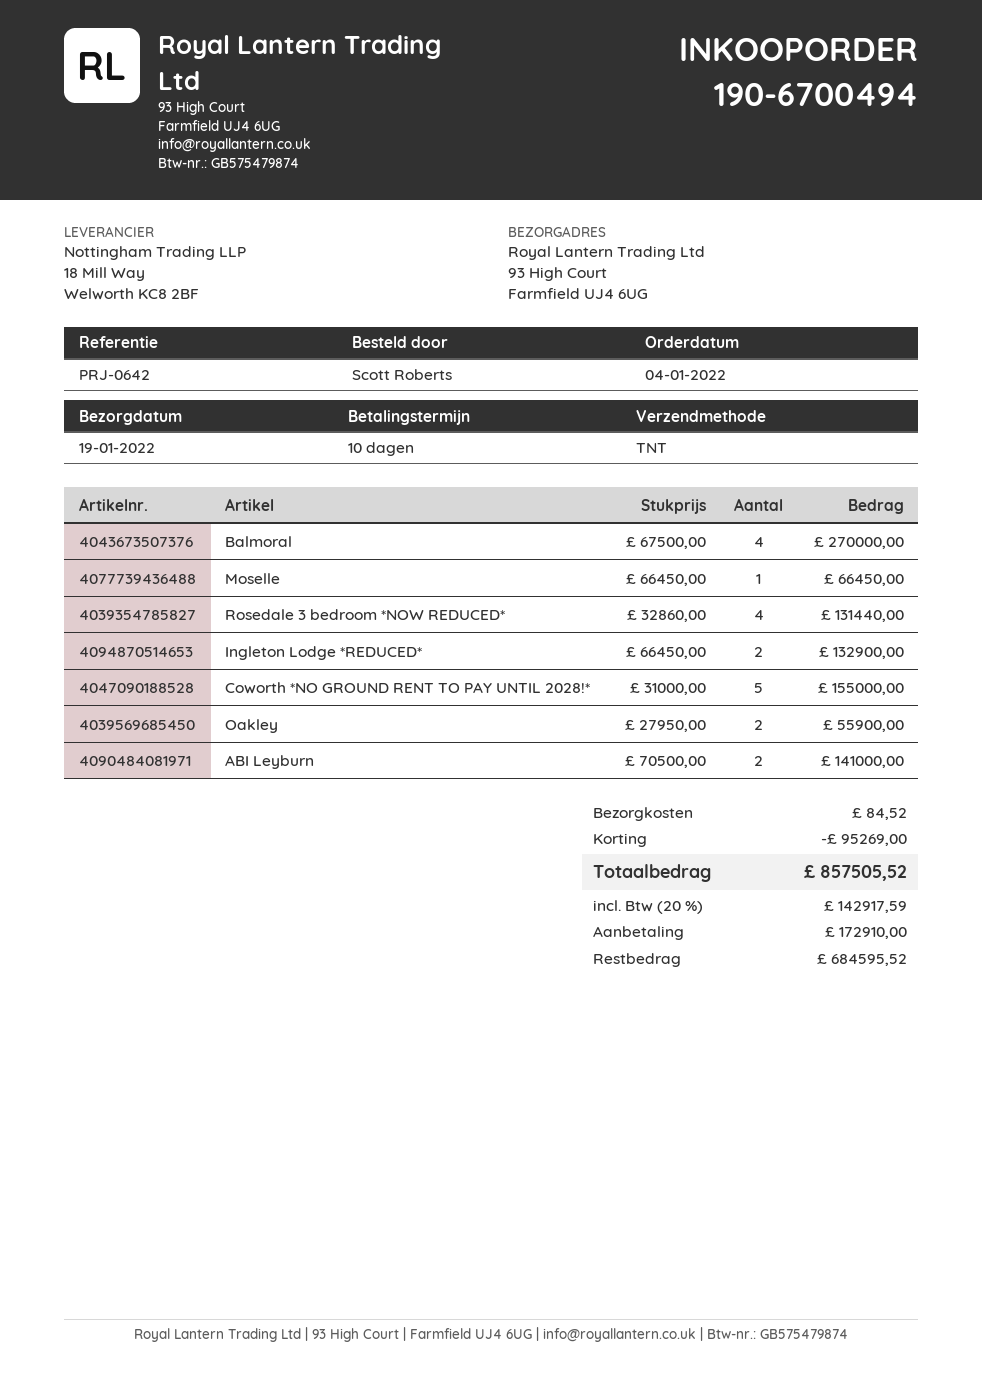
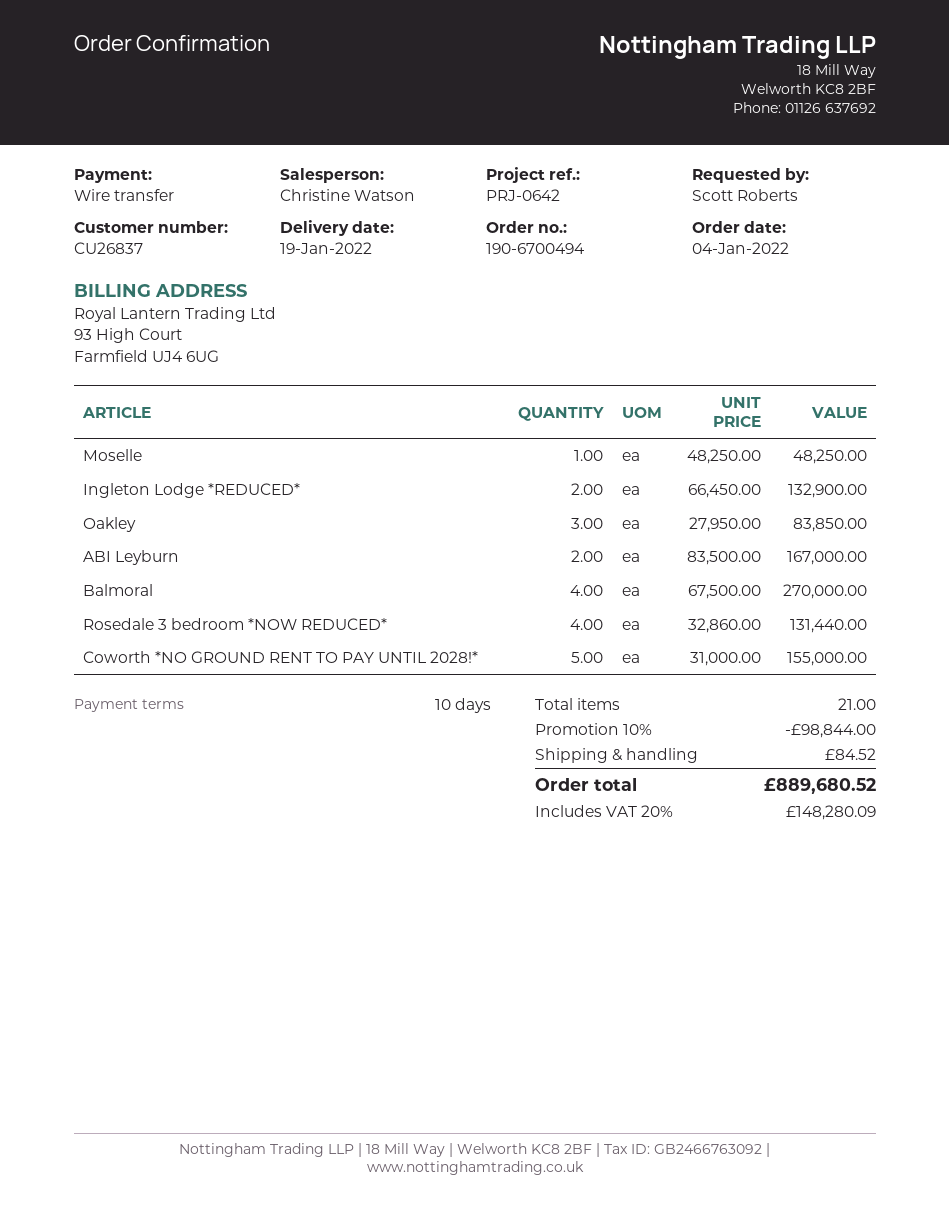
Moselle: 1 x 66450.00 = 66450.00 -> 1 x 48250.00 = 48250.00
Oakley: 2 x 27950.00 = 55900.00 -> 3 x 27950.00 = 83850.00
ABI Leyburn: 2 x 70500.00 = 141000.00 -> 2 x 83500.00 = 167000.00
discount: 95269.00 -> 98844.00
tax: 20% = 142917.59 -> 20% = 148280.09
total: 857505.52 -> 889680.52

